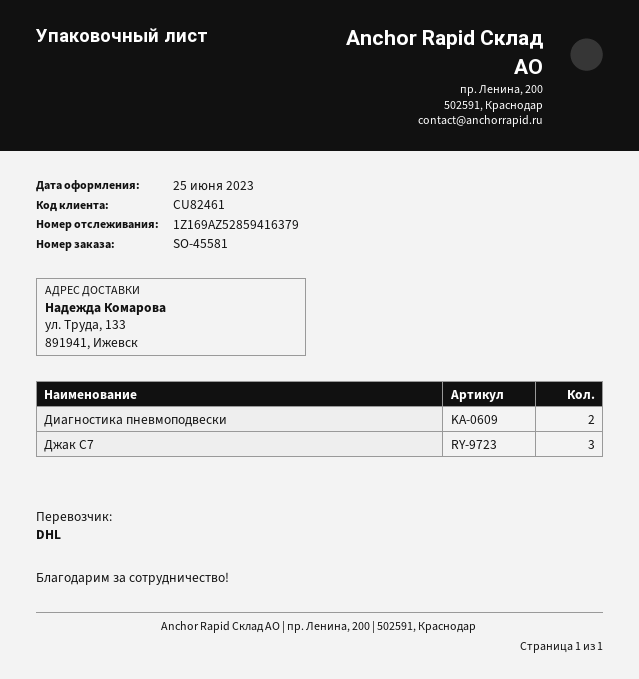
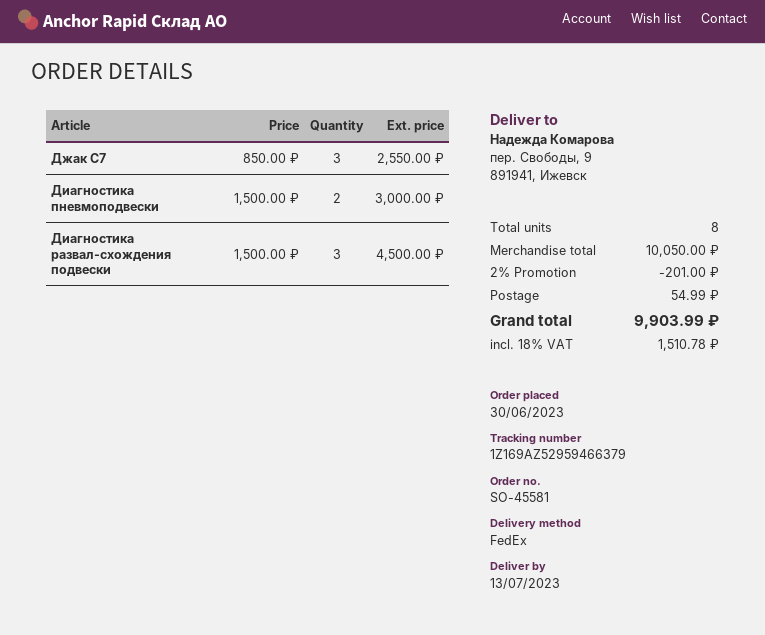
order date: 2023-06-25 -> 2023-06-30
shipping method: DHL -> FedEx
tracking number: 1Z169AZ52859416379 -> 1Z169AZ52959466379
ship to: ул. Труда, 133, 891941, Ижевск -> пер. Свободы, 9, 891941, Ижевск
Диагностика развал-схождения подвески: none -> 3

